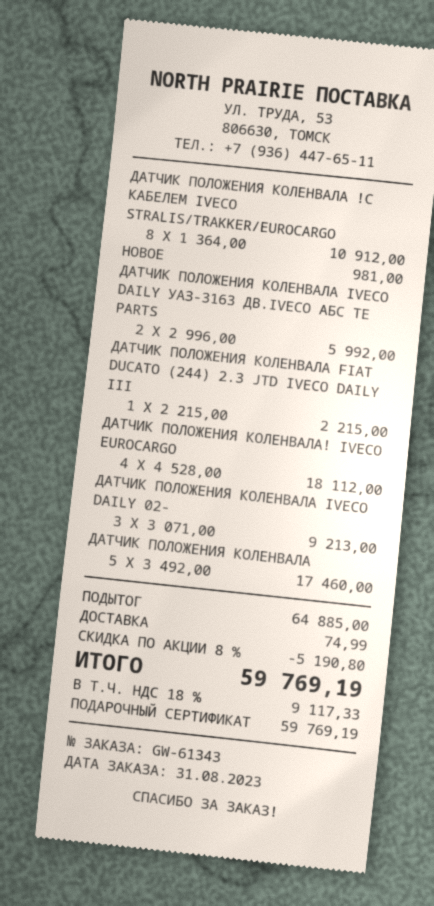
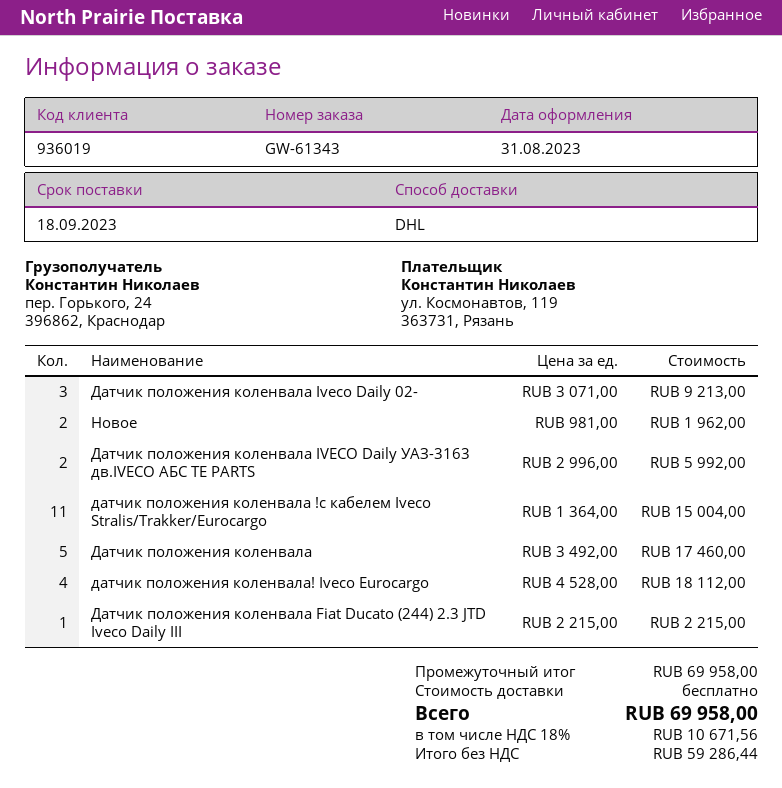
ДАТЧИК ПОЛОЖЕНИЯ КОЛЕНВАЛА !С КАБЕЛЕМ IVECO STRALIS/TRAKKER/EUROCARGO: 8 x 1364.00 = 10912.00 -> 11 x 1364.00 = 15004.00
НОВОЕ: 1 x 981.00 = 981.00 -> 2 x 981.00 = 1962.00
subtotal: 64885.00 -> 69958.00
discount: 8% = 5190.80 -> none
shipping: 74.99 -> 0.00
tax: 18% = 9117.33 -> 18% = 10671.56
total: 59769.19 -> 69958.00

